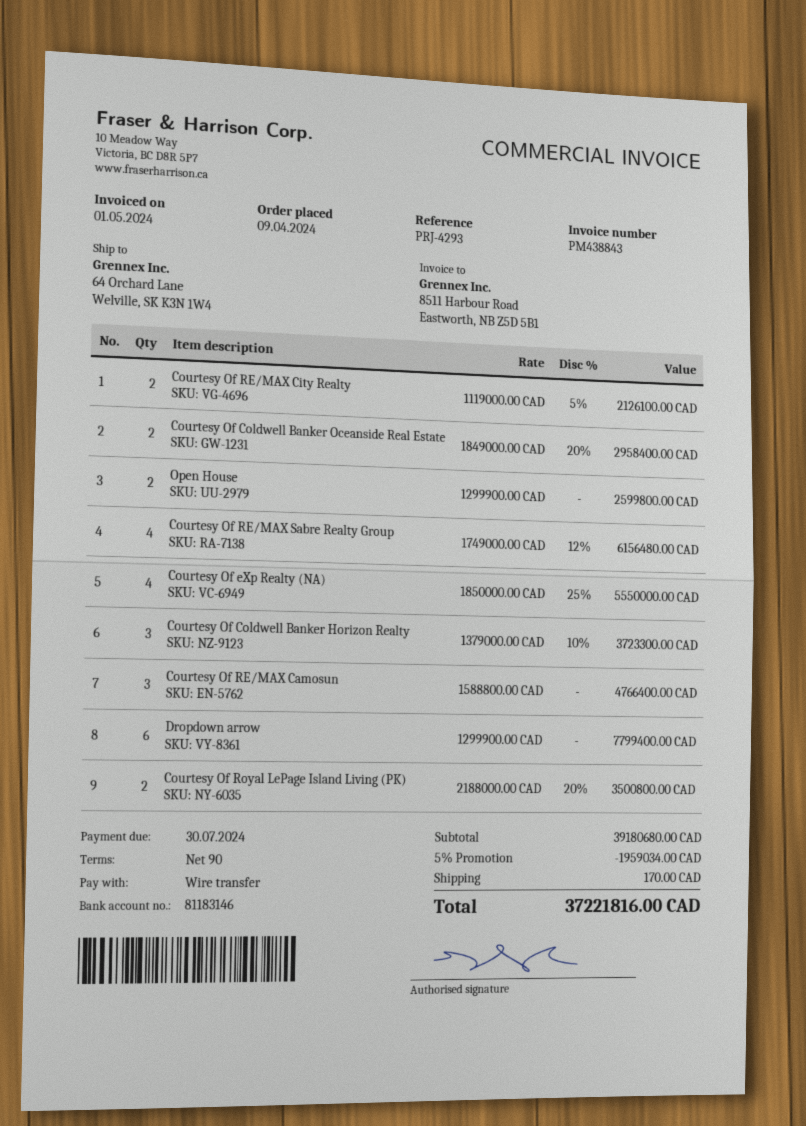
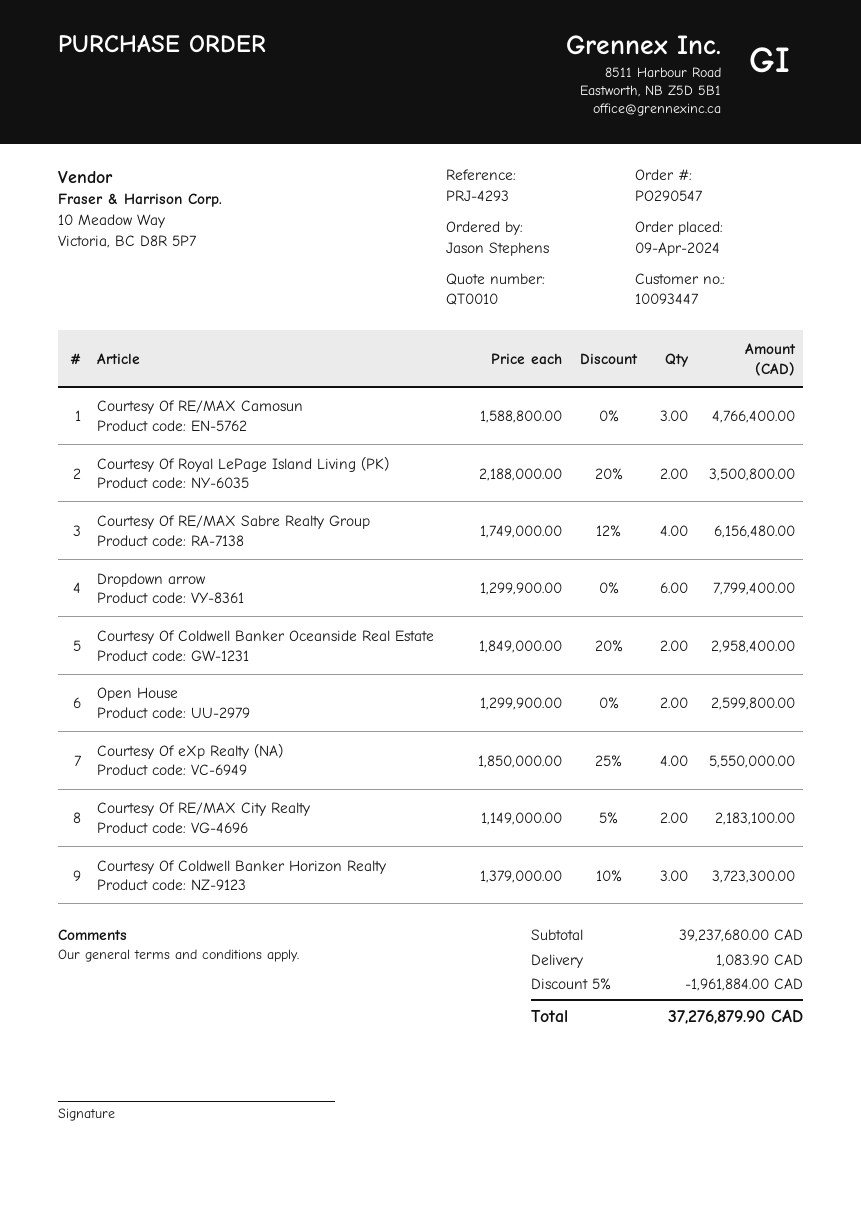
Courtesy Of RE/MAX City Realty: 2 x 1119000.00 - 5% = 2126100.00 -> 2 x 1149000.00 - 5% = 2183100.00
subtotal: 39180680.00 -> 39237680.00
discount: 5% = 1959034.00 -> 5% = 1961884.00
shipping: 170.00 -> 1083.90
total: 37221816.00 -> 37276879.90

